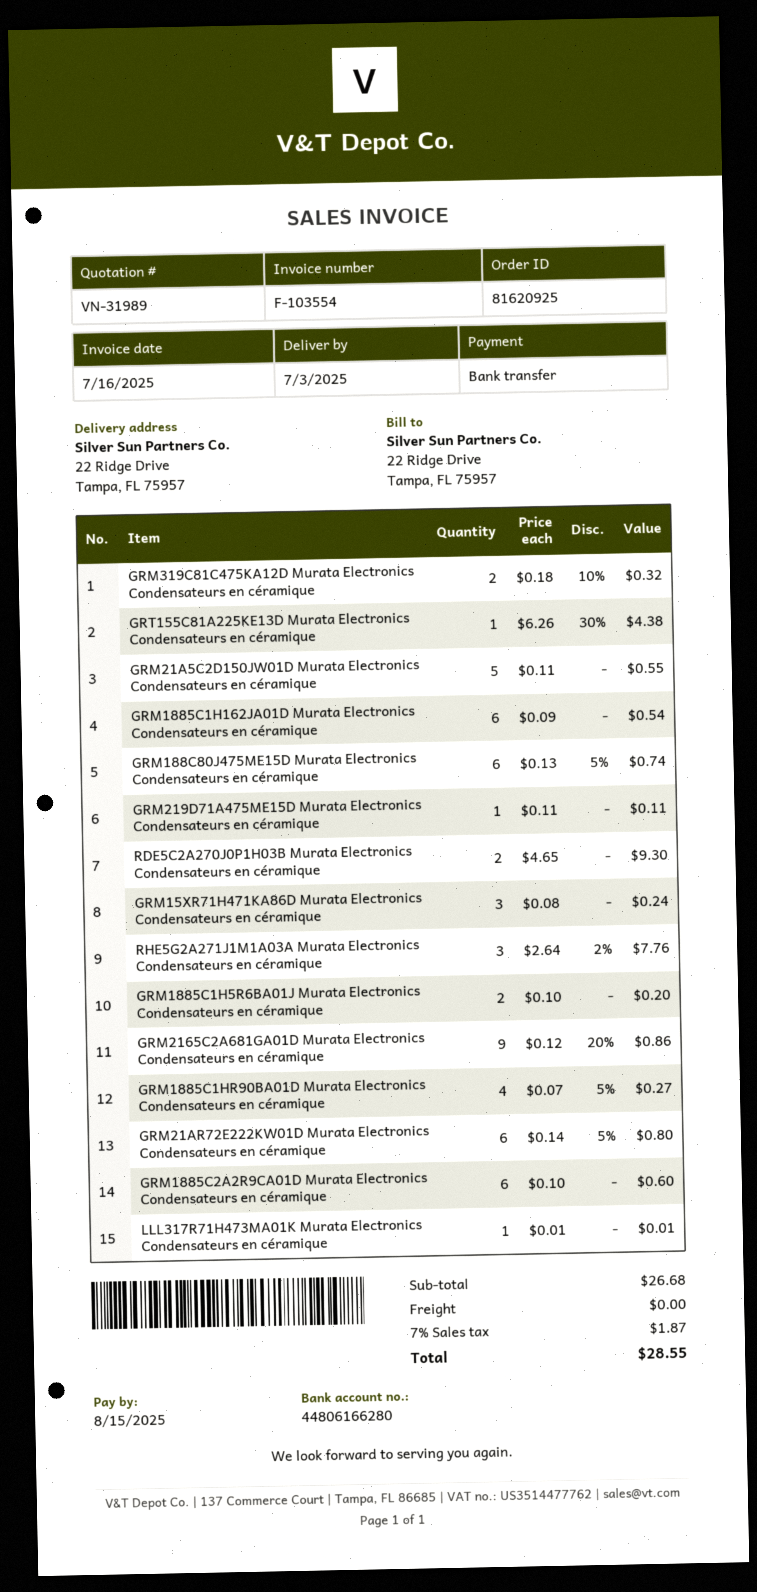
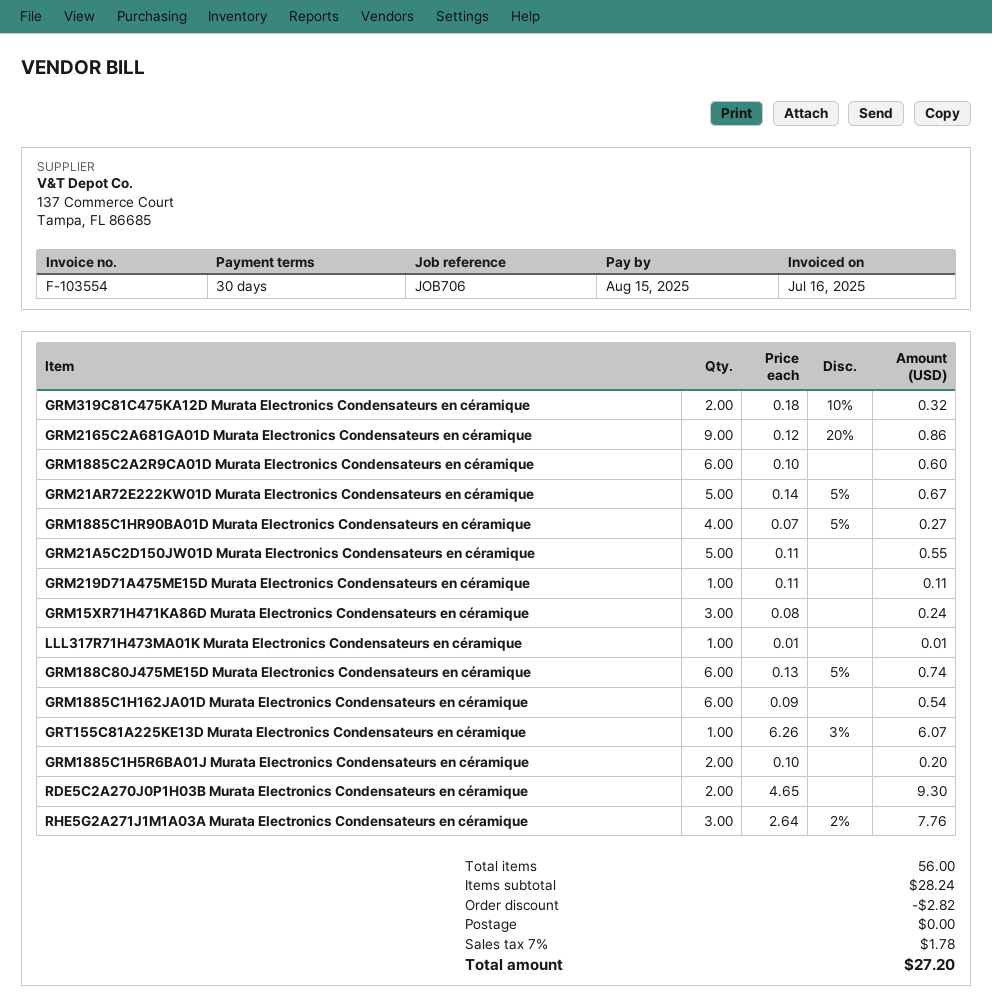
GRT155C81A225KE13D Murata Electronics Condensateurs en céramique: 1 x 6.26 - 30% = 4.38 -> 1 x 6.26 - 3% = 6.07
GRM21AR72E222KW01D Murata Electronics Condensateurs en céramique: 6 x 0.14 - 5% = 0.80 -> 5 x 0.14 - 5% = 0.67
subtotal: 26.68 -> 28.24
discount: none -> 2.82
tax: 7% = 1.87 -> 7% = 1.78
total: 28.55 -> 27.20

